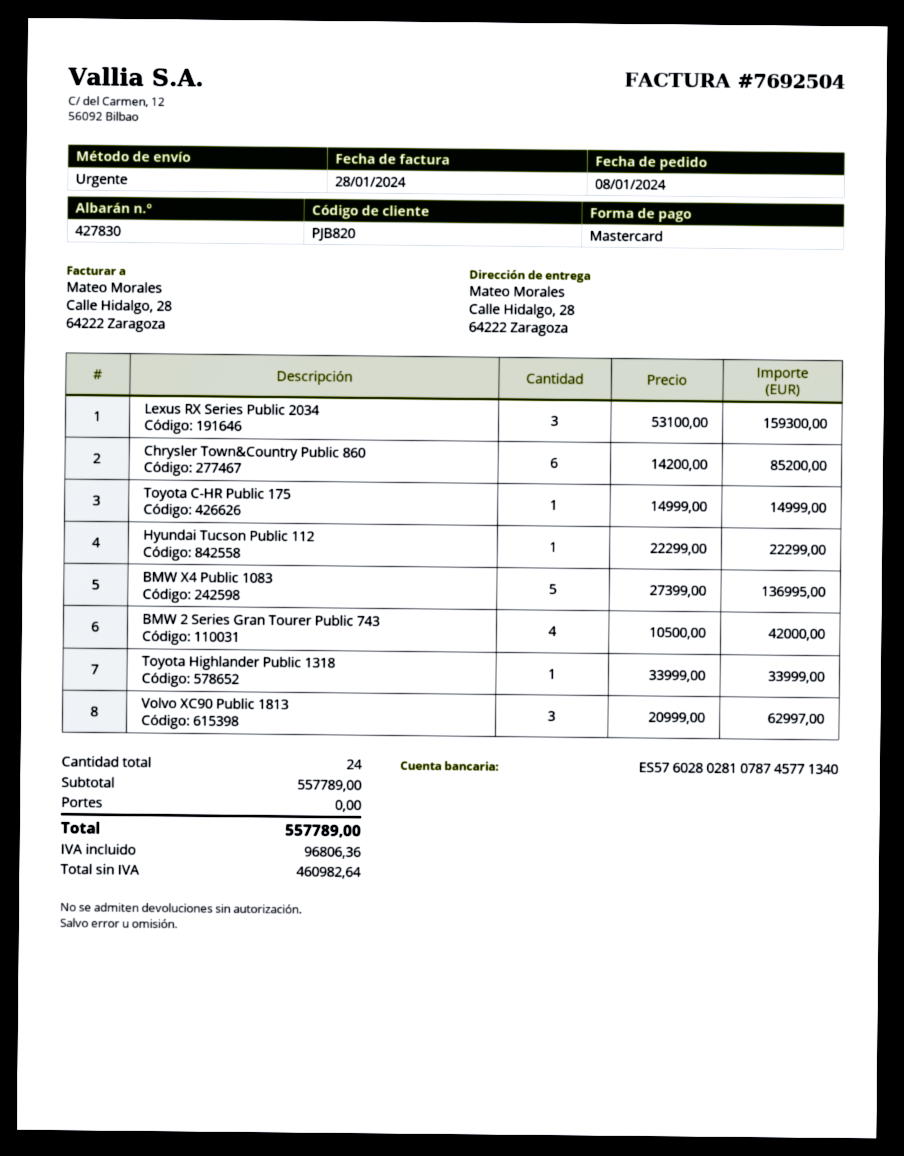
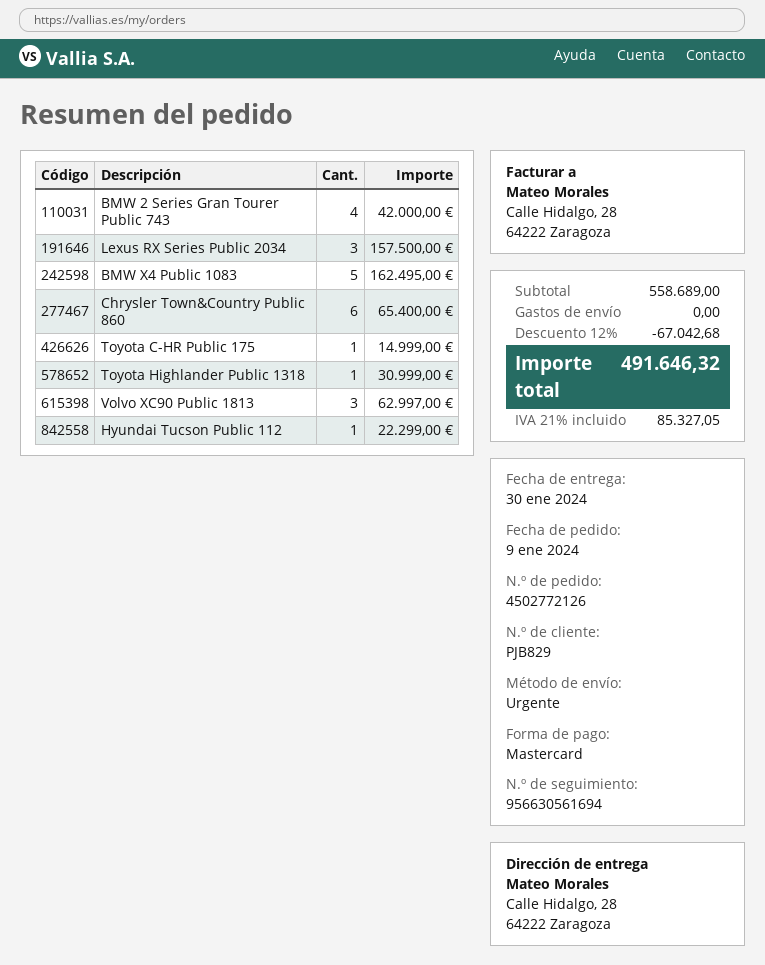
order date: 2024-01-08 -> 2024-01-09
customer number: PJB820 -> PJB829
Lexus RX Series Public 2034: 3 for 159300.00 -> 3 for 157500.00
Chrysler Town&Country Public 860: 6 for 85200.00 -> 6 for 65400.00
BMW X4 Public 1083: 5 for 136995.00 -> 5 for 162495.00
Toyota Highlander Public 1318: 1 for 33999.00 -> 1 for 30999.00
subtotal: 557789.00 -> 558689.00
discount: none -> 12% = 67042.68
tax: 96806.36 -> 85327.05
total: 557789.00 -> 491646.32

